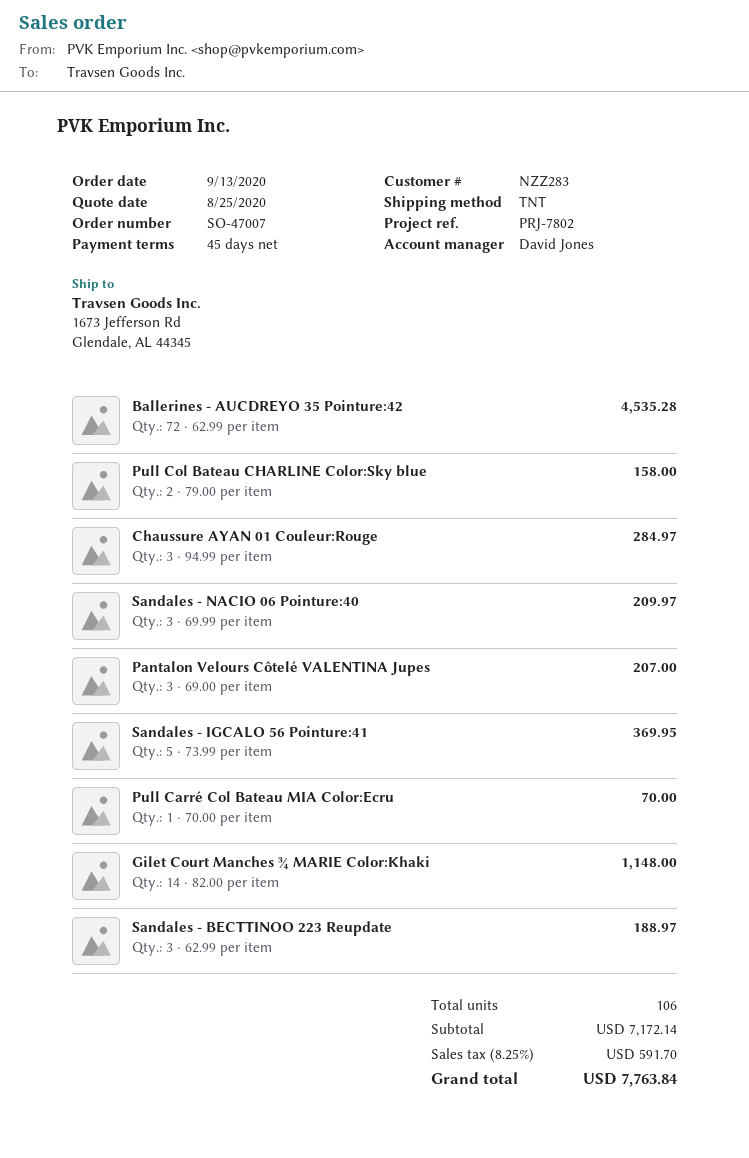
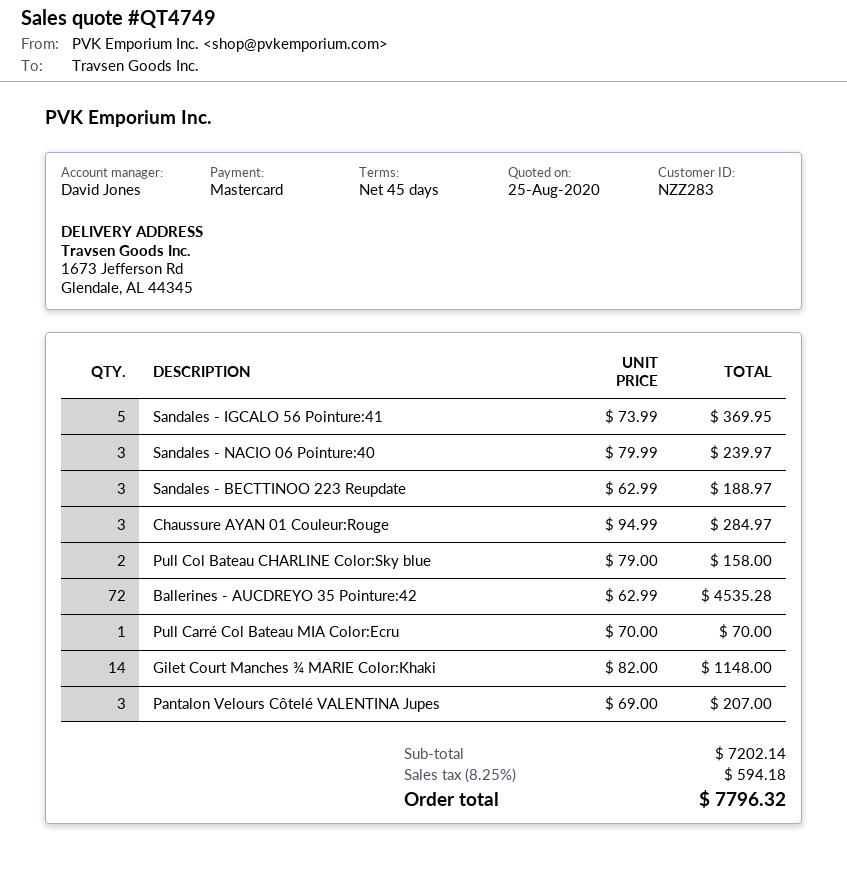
Sandales - NACIO 06 Pointure:40: 3 x 69.99 = 209.97 -> 3 x 79.99 = 239.97
subtotal: 7172.14 -> 7202.14
tax: 8.25% = 591.70 -> 8.25% = 594.18
total: 7763.84 -> 7796.32

